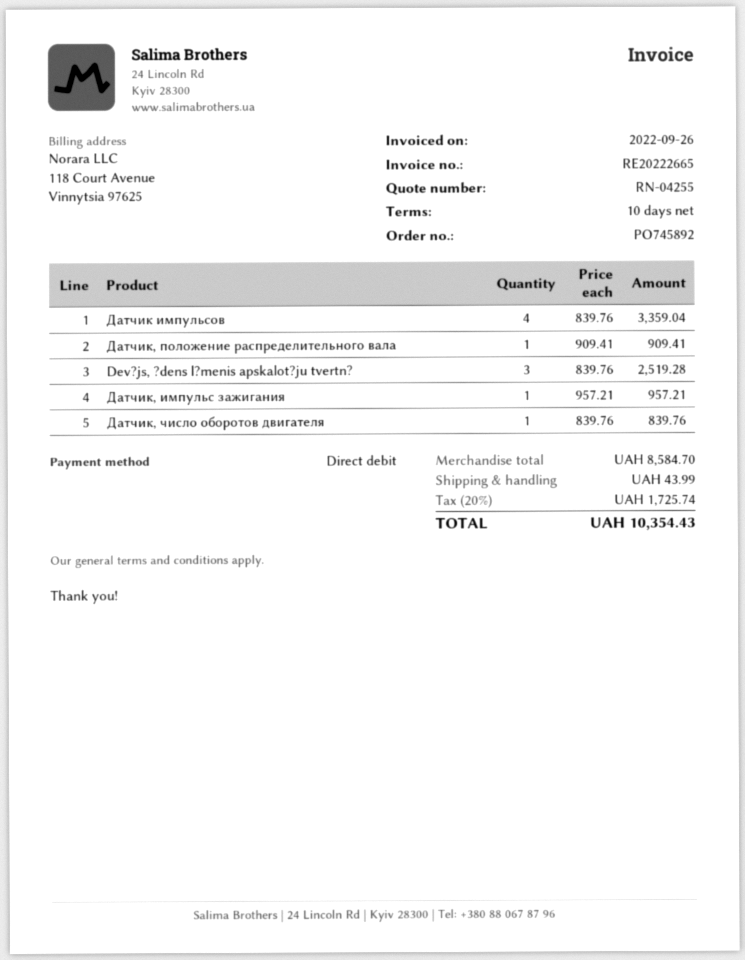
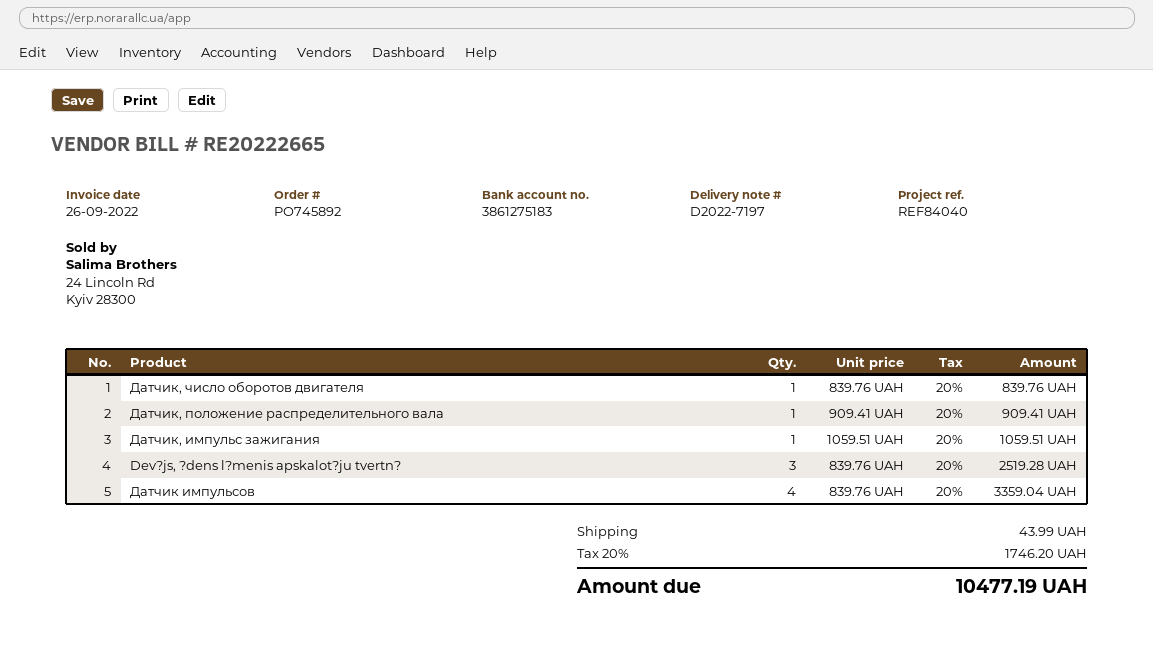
Датчик, импульс зажигания: 1 x 957.21 = 957.21 -> 1 x 1059.51 = 1059.51
tax: 20% = 1725.74 -> 20% = 1746.20
total: 10354.43 -> 10477.19

